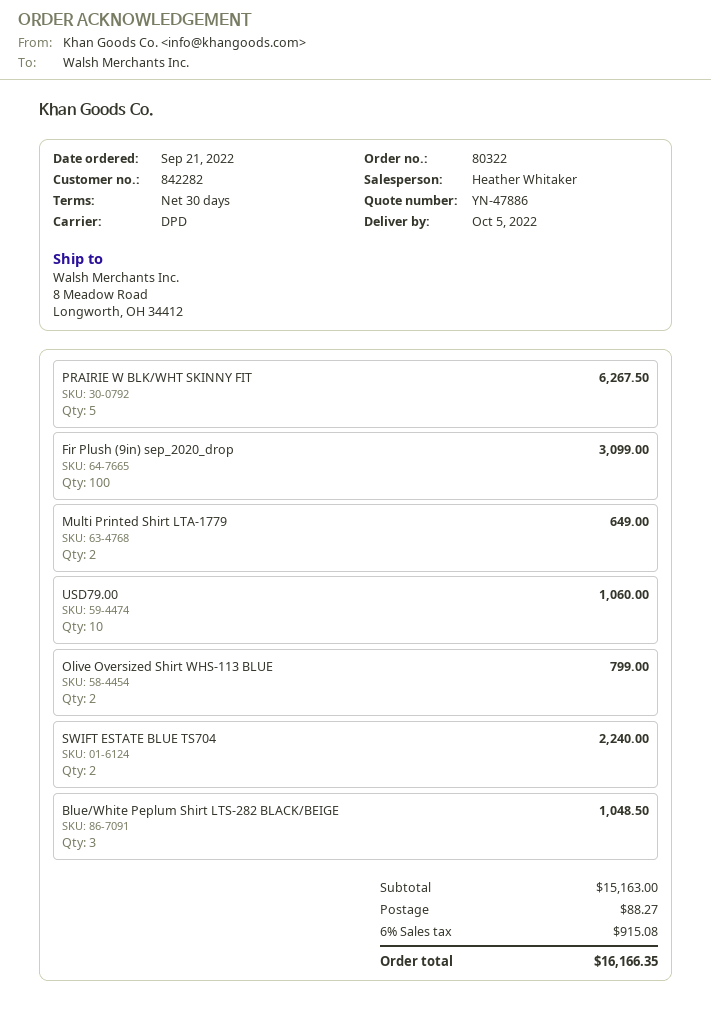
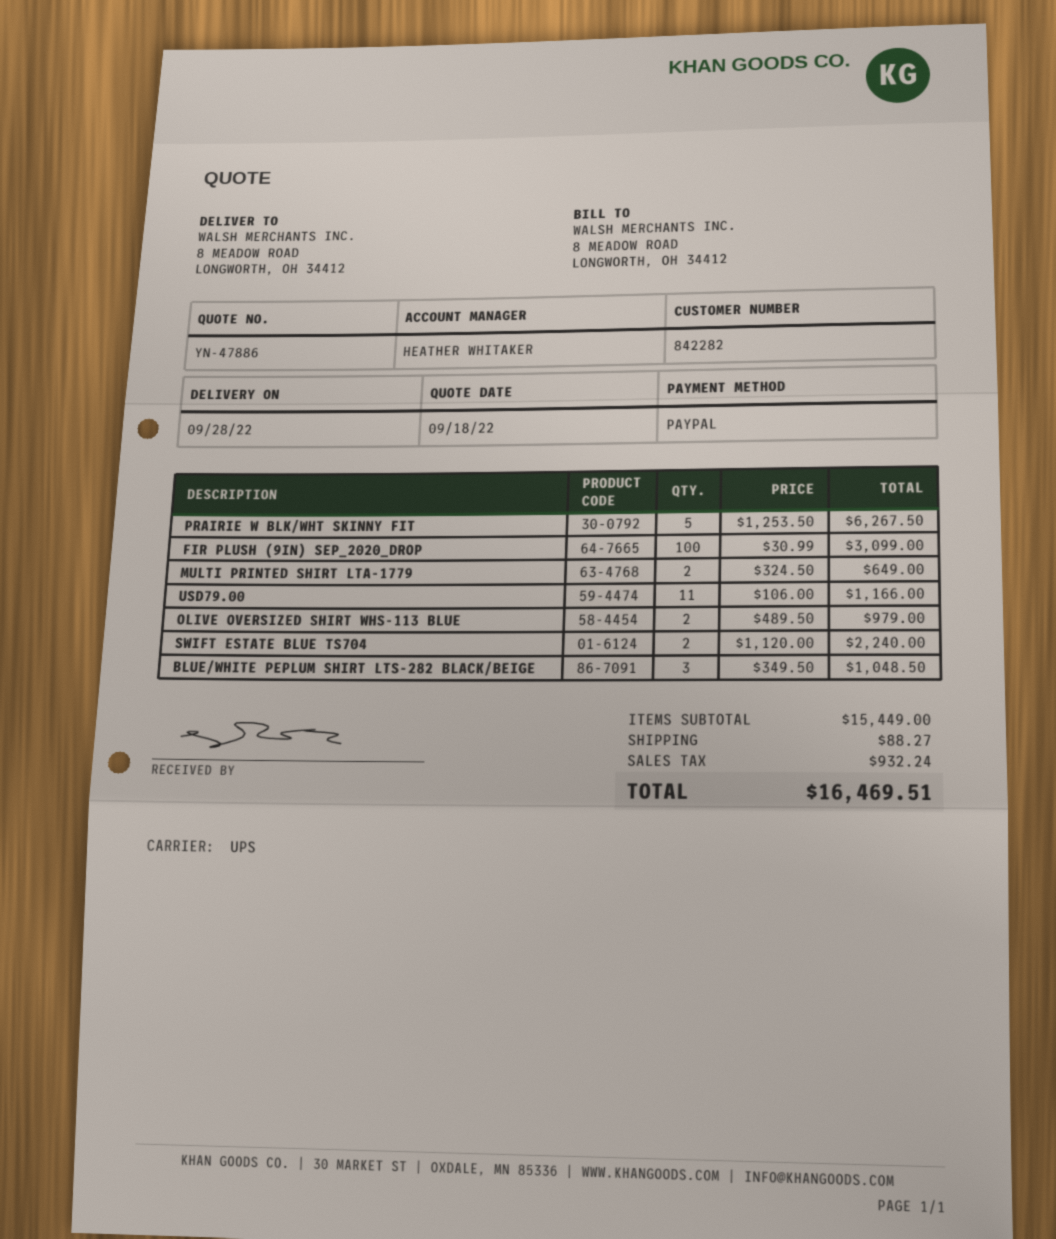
delivery date: 2022-10-05 -> 2022-09-28
shipping method: DPD -> UPS
USD79.00: 10 for 1060.00 -> 11 for 1166.00
Olive Oversized Shirt WHS-113 BLUE: 2 for 799.00 -> 2 for 979.00
subtotal: 15163.00 -> 15449.00
tax: 915.08 -> 932.24
total: 16166.35 -> 16469.51

